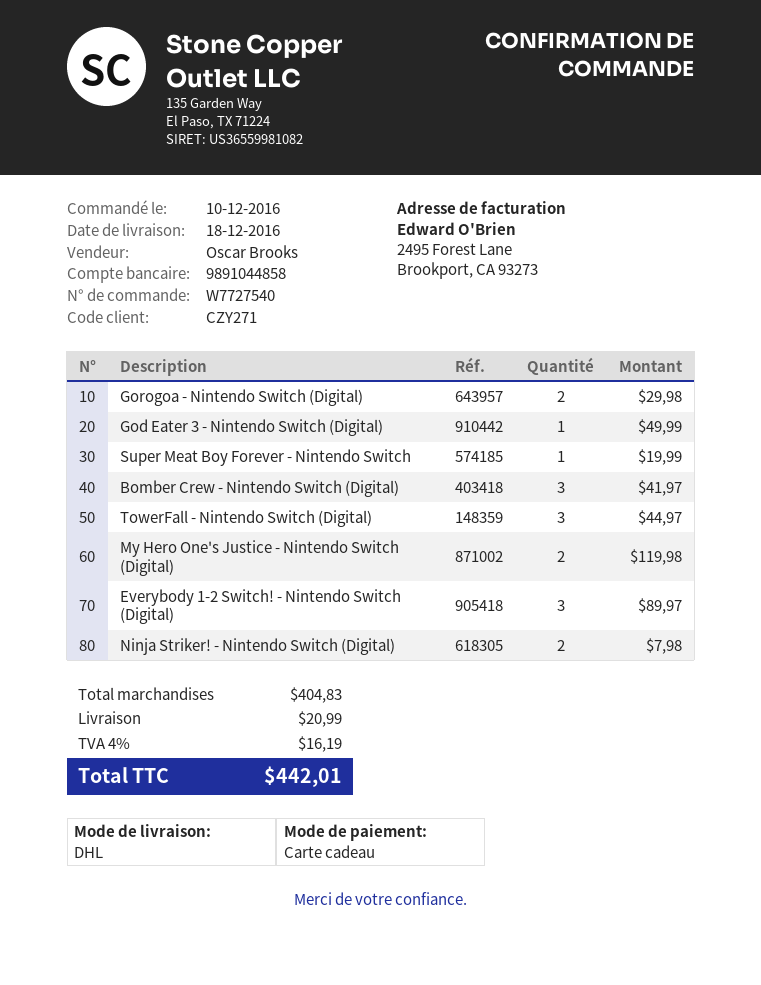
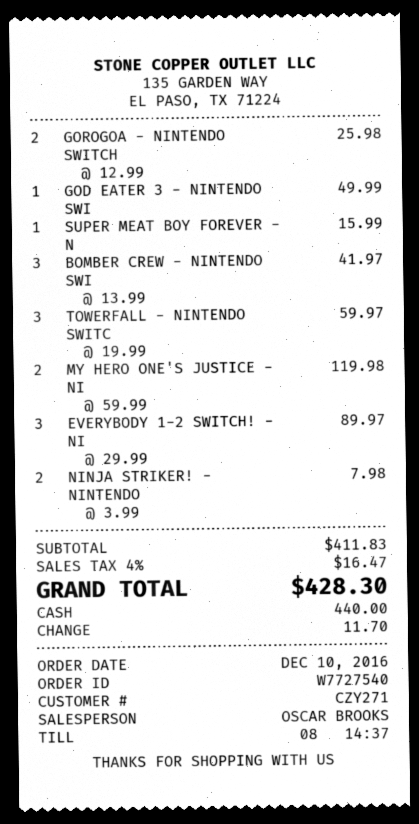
payment method: gift card -> cash
Gorogoa - Nintendo Switch (Digital): 2 for 29.98 -> 2 for 25.98
Super Meat Boy Forever - Nintendo Switch: 1 for 19.99 -> 1 for 15.99
TowerFall - Nintendo Switch (Digital): 3 for 44.97 -> 3 for 59.97
subtotal: 404.83 -> 411.83
shipping: 20.99 -> none
tax: 4% = 16.19 -> 4% = 16.47
total: 442.01 -> 428.30

